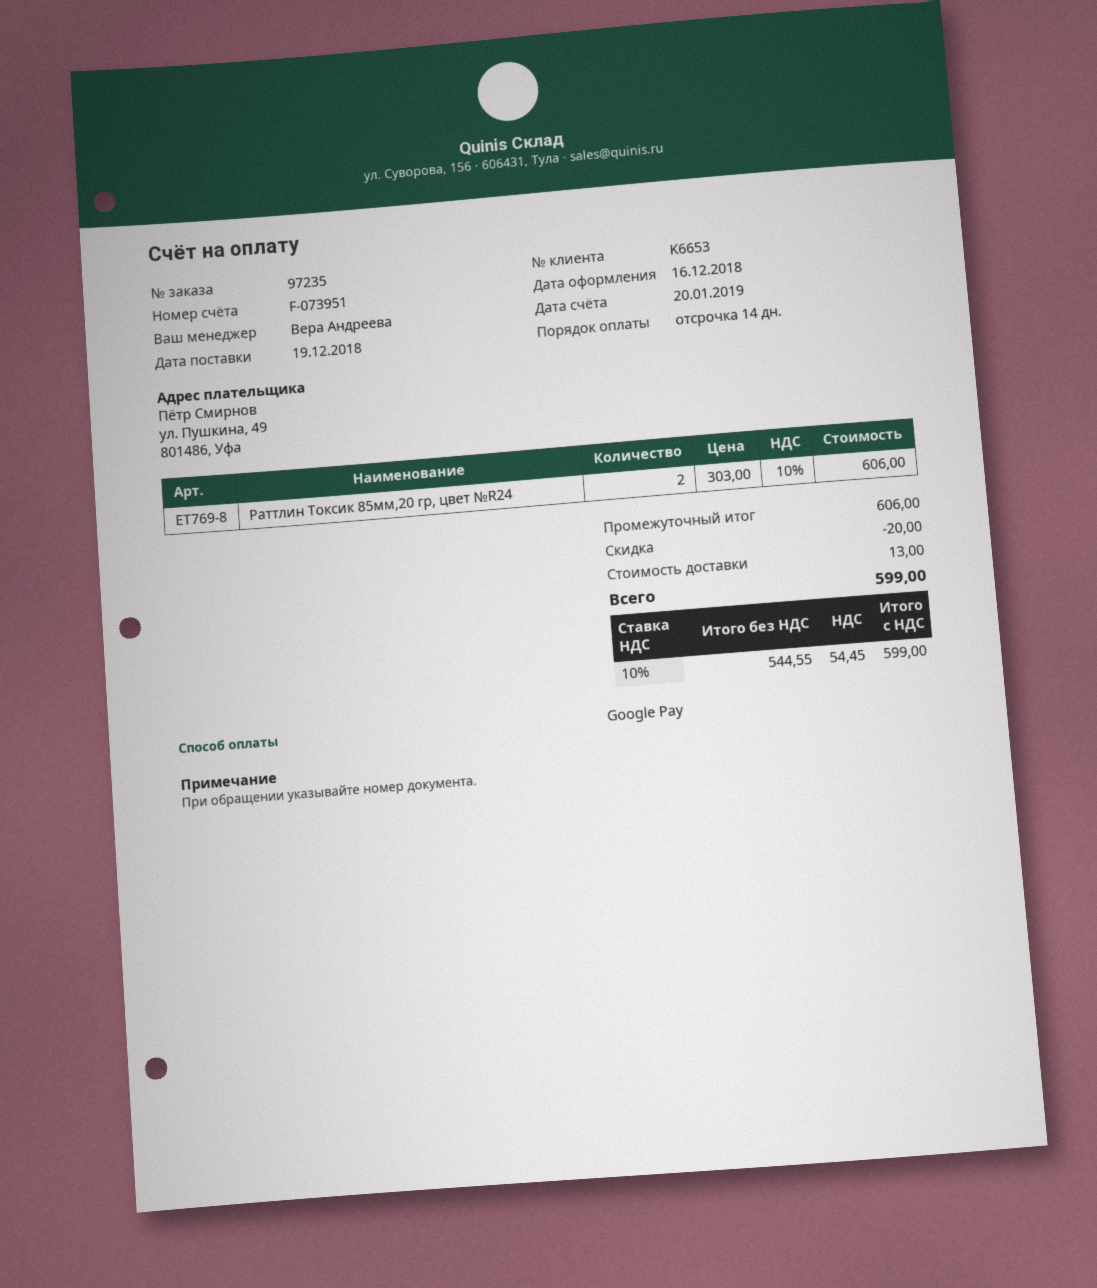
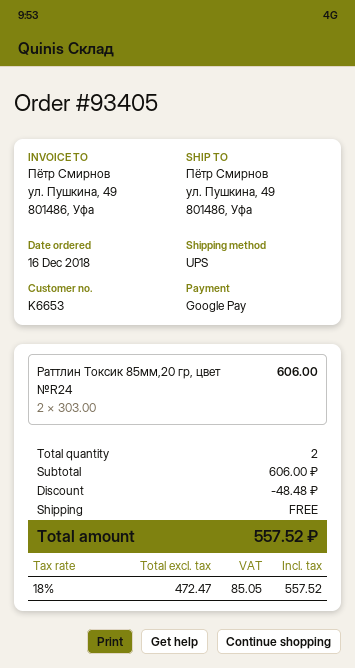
order number: 97235 -> 93405
discount: 20.00 -> 48.48
shipping: 13.00 -> 0.00
net: 544.55 -> 472.47
tax: 10% = 54.45 -> 18% = 85.05
total: 599.00 -> 557.52

